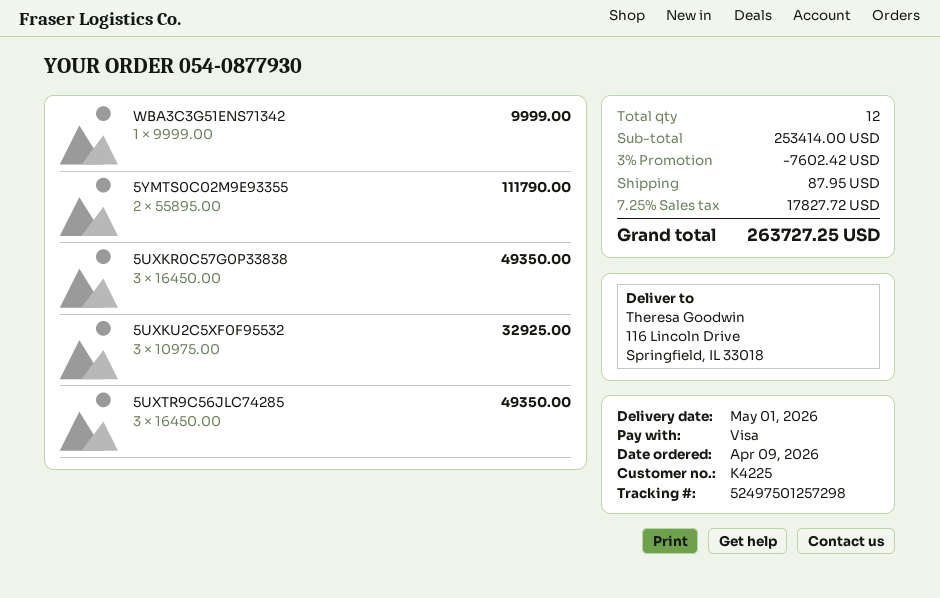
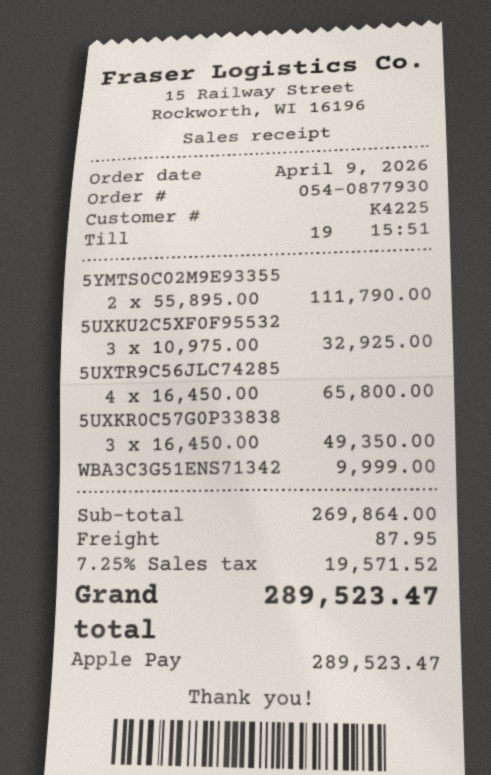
payment method: Visa -> Apple Pay
5UXTR9C56JLC74285: 3 x 16450.00 = 49350.00 -> 4 x 16450.00 = 65800.00
subtotal: 253414.00 -> 269864.00
discount: 3% = 7602.42 -> none
tax: 7.25% = 17827.72 -> 7.25% = 19571.52
total: 263727.25 -> 289523.47

